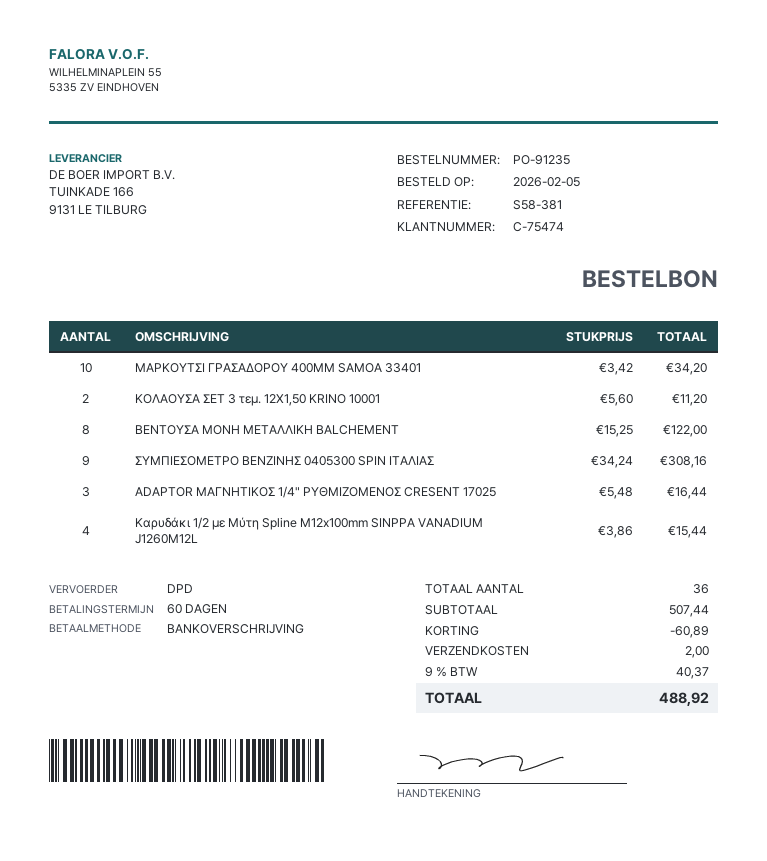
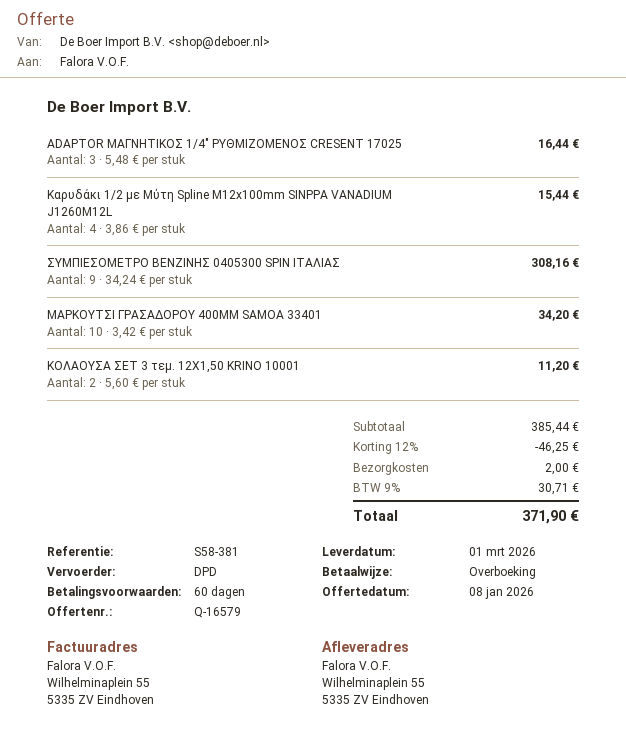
ΒΕΝΤΟΥΣΑ ΜΟΝΗ METAΛΛΙΚΗ BALCHEMENT: 8 x 15.25 = 122.00 -> none
subtotal: 507.44 -> 385.44
discount: 60.89 -> 46.25
tax: 9% = 40.37 -> 9% = 30.71
total: 488.92 -> 371.90

